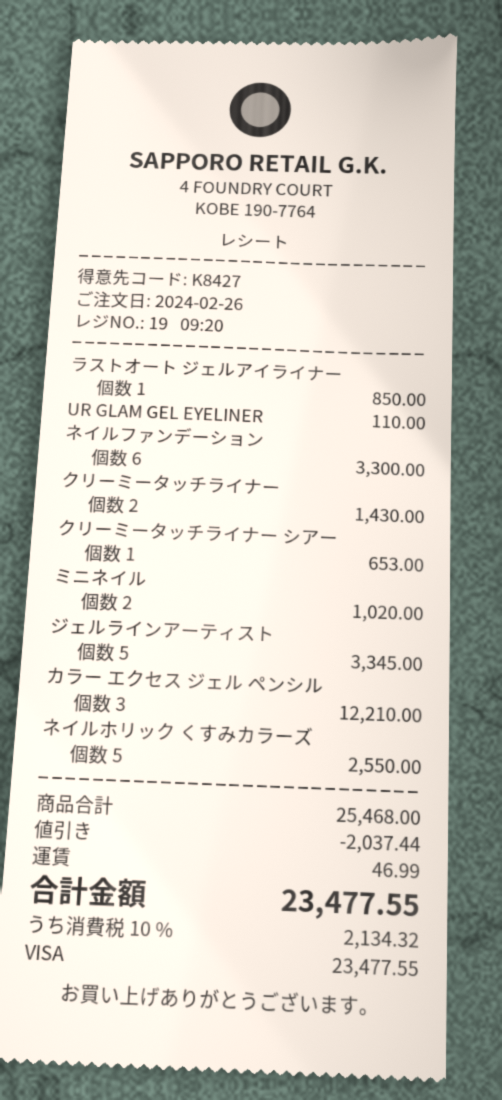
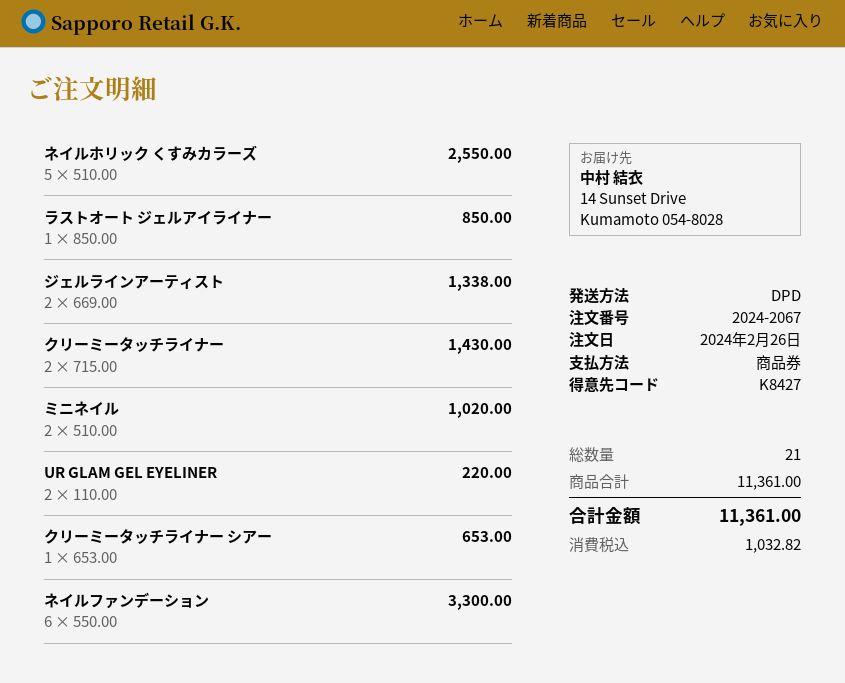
payment method: Visa -> gift card
UR GLAM GEL EYELINER: 1 for 110.00 -> 2 for 220.00
ジェルラインアーティスト: 5 for 3345.00 -> 2 for 1338.00
カラー エクセス ジェル ペンシル: 3 for 12210.00 -> none
subtotal: 25468.00 -> 11361.00
discount: 2037.44 -> none
shipping: 46.99 -> none
tax: 2134.32 -> 1032.82
total: 23477.55 -> 11361.00

